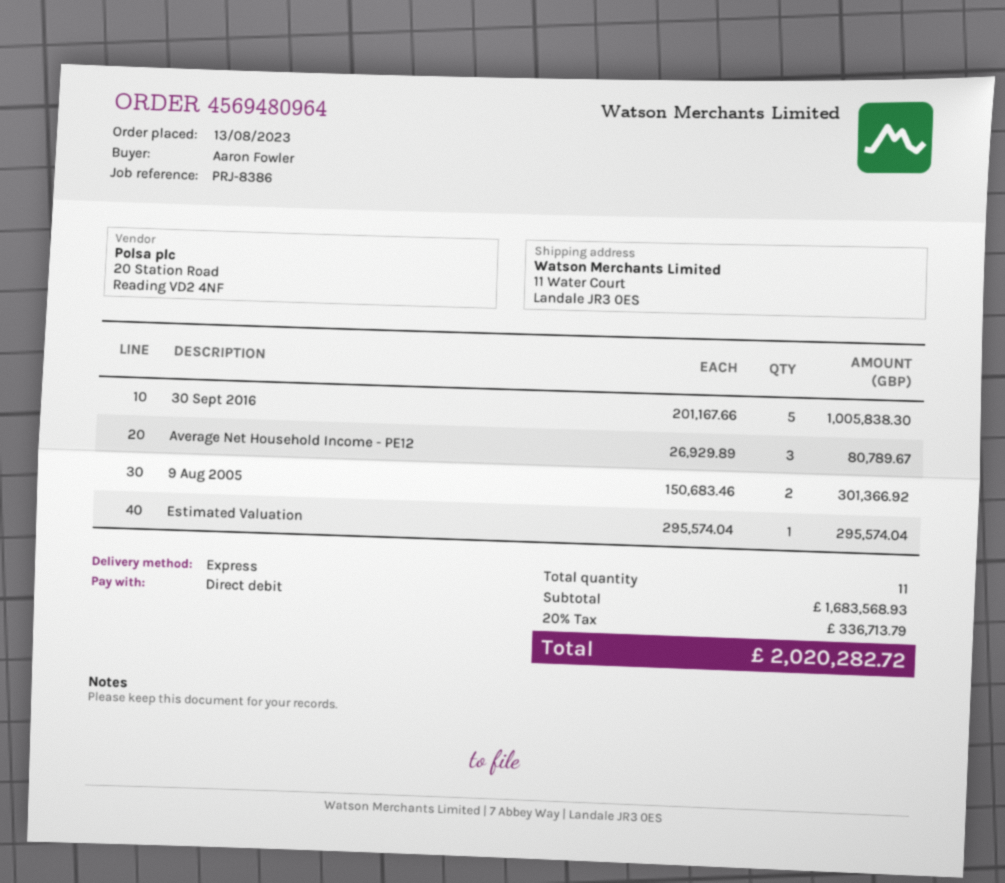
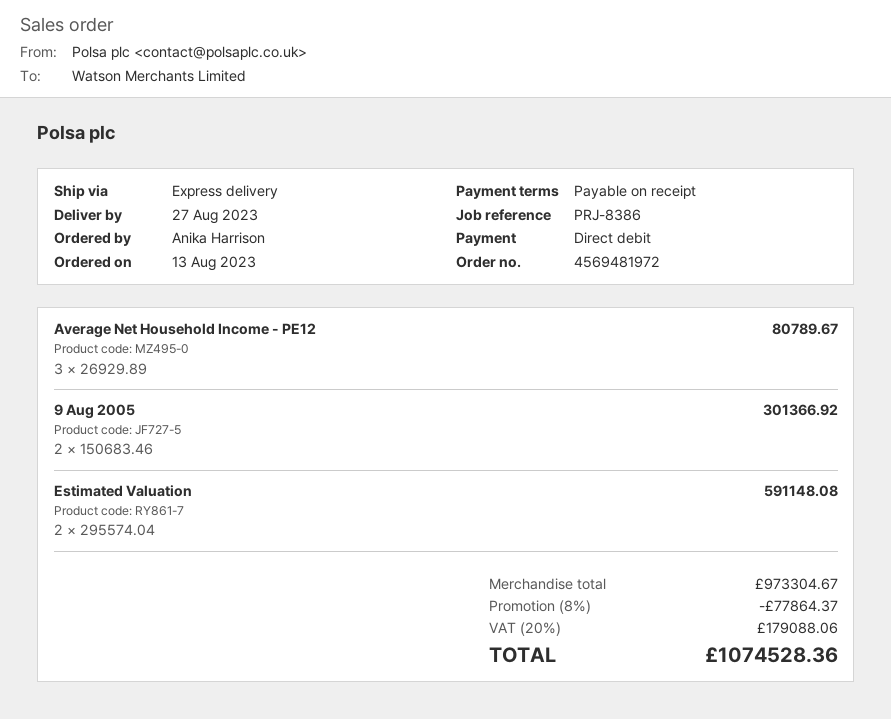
order number: 4569480964 -> 4569481972
ordered by: Aaron Fowler -> Anika Harrison
30 Sept 2016: 5 x 201167.66 = 1005838.30 -> none
Estimated Valuation: 1 x 295574.04 = 295574.04 -> 2 x 295574.04 = 591148.08
subtotal: 1683568.93 -> 973304.67
discount: none -> 8% = 77864.37
tax: 20% = 336713.79 -> 20% = 179088.06
total: 2020282.72 -> 1074528.36

